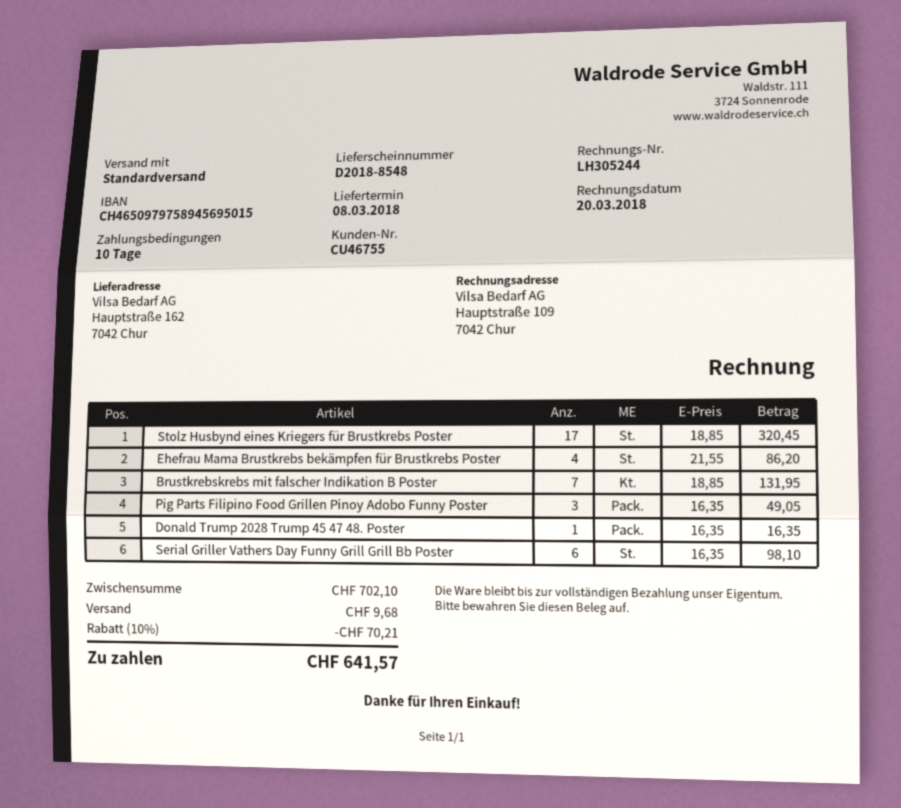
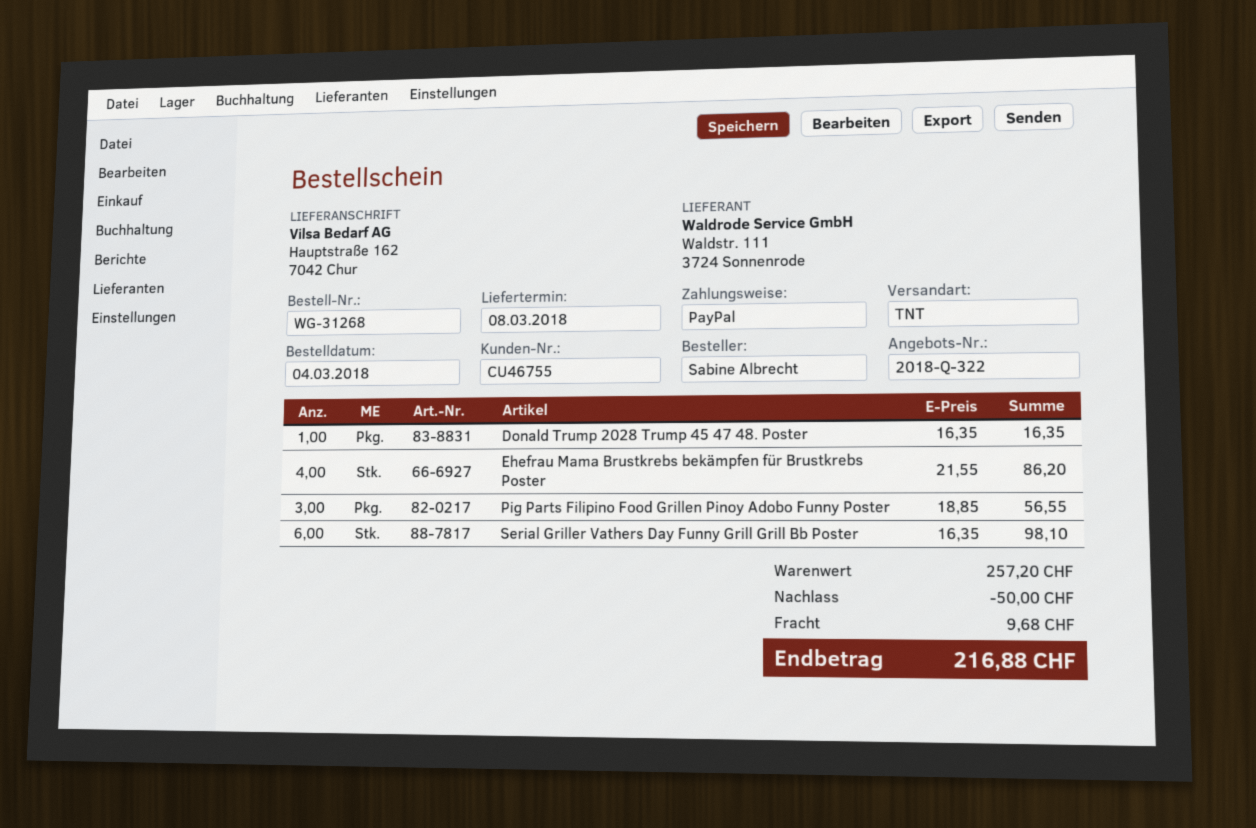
shipping method: standard -> TNT
Stolz Husbynd eines Kriegers für Brustkrebs Poster: 17 x 18.85 = 320.45 -> none
Brustkrebskrebs mit falscher Indikation B Poster: 7 x 18.85 = 131.95 -> none
Pig Parts Filipino Food Grillen Pinoy Adobo Funny Poster: 3 x 16.35 = 49.05 -> 3 x 18.85 = 56.55
subtotal: 702.10 -> 257.20
discount: 70.21 -> 50.00
total: 641.57 -> 216.88

